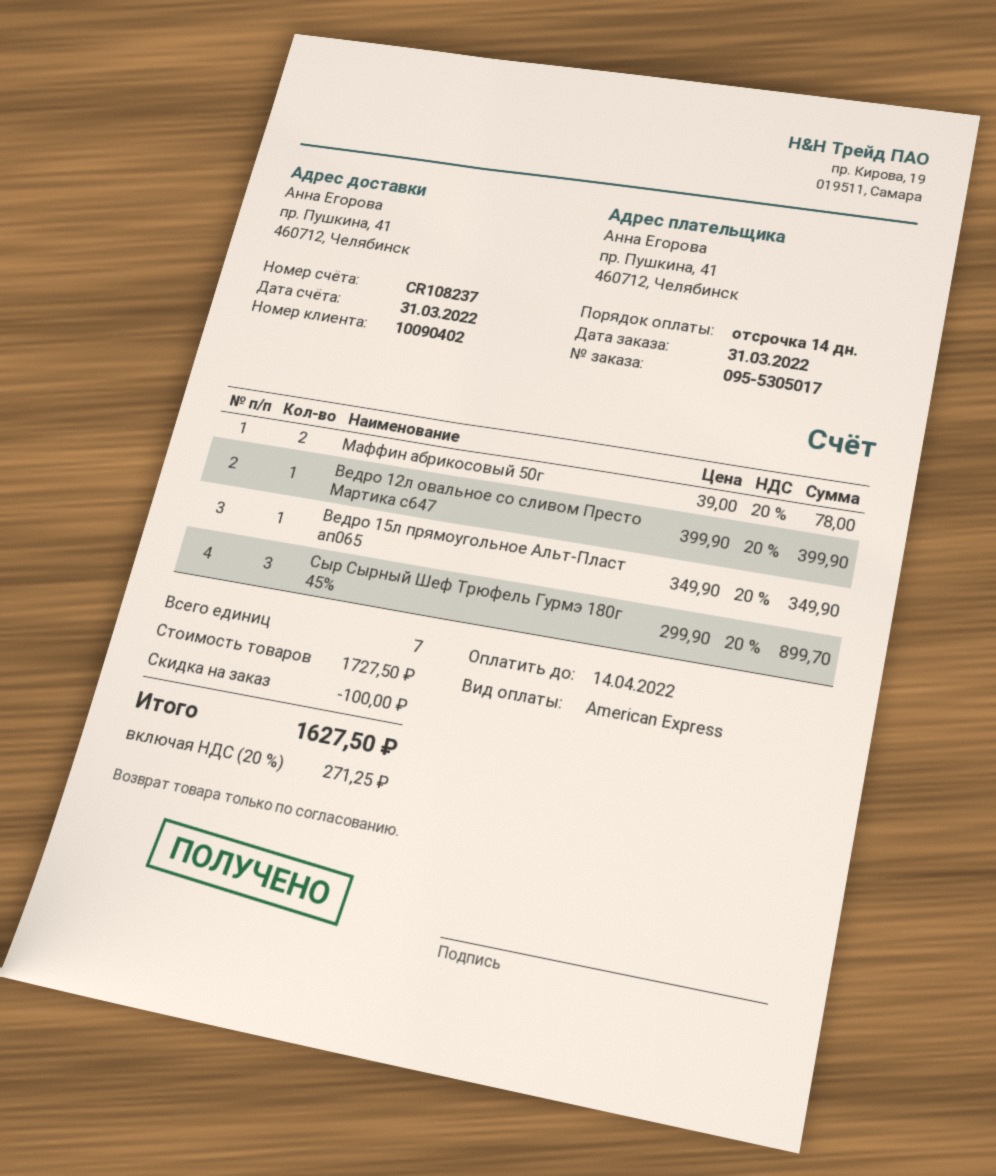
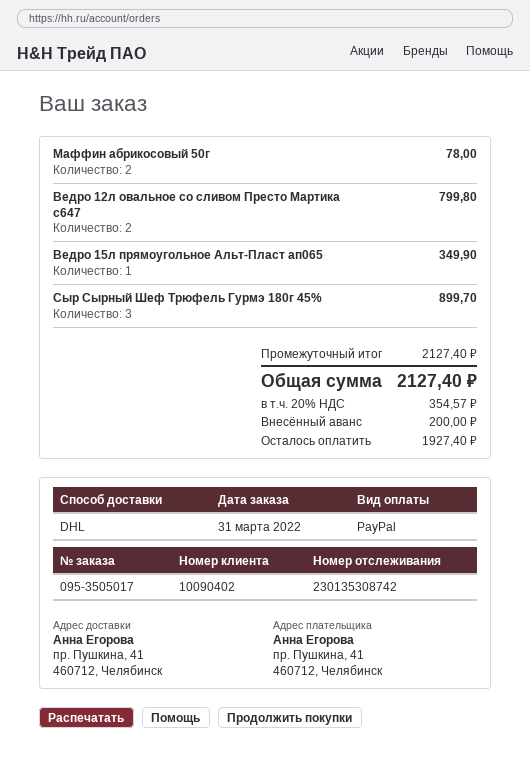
order number: 095-5305017 -> 095-3505017
payment method: American Express -> PayPal
Ведро 12л овальное со сливом Престо Мартика с647: 1 for 399.90 -> 2 for 799.80
subtotal: 1727.50 -> 2127.40
discount: 100.00 -> none
tax: 20% = 271.25 -> 20% = 354.57
total: 1627.50 -> 2127.40

